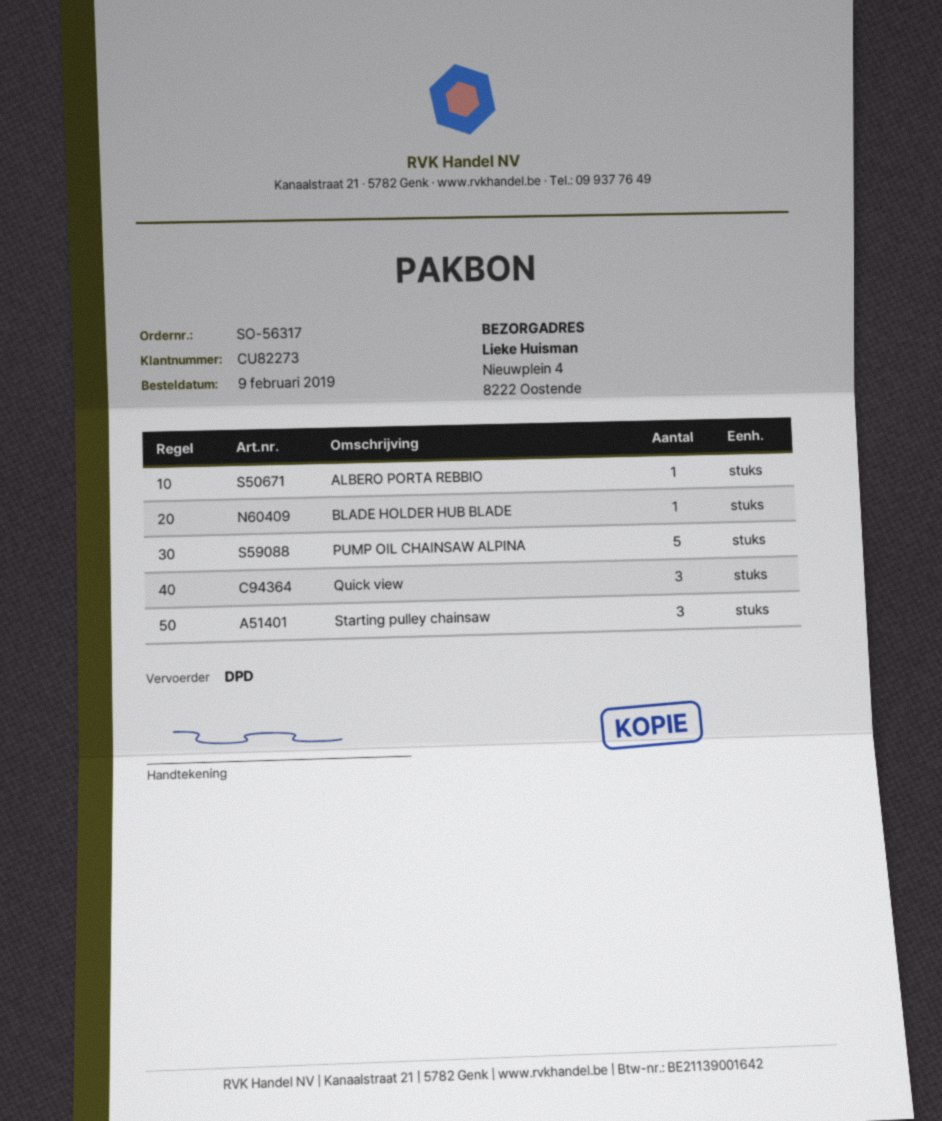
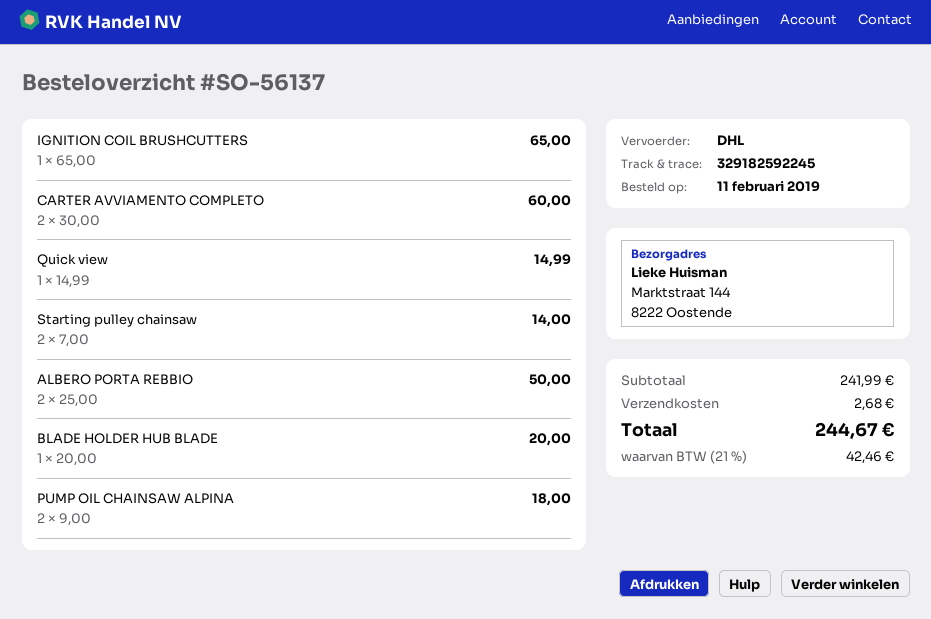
order number: SO-56317 -> SO-56137
order date: 2019-02-09 -> 2019-02-11
shipping method: DPD -> DHL
ship to: Nieuwplein 4, 8222 Oostende -> Marktstraat 144, 8222 Oostende
ALBERO PORTA REBBIO: 1 -> 2
PUMP OIL CHAINSAW ALPINA: 5 -> 2
Quick view: 3 -> 1
Starting pulley chainsaw: 3 -> 2
IGNITION COIL BRUSHCUTTERS: none -> 1
CARTER AVVIAMENTO COMPLETO: none -> 2

